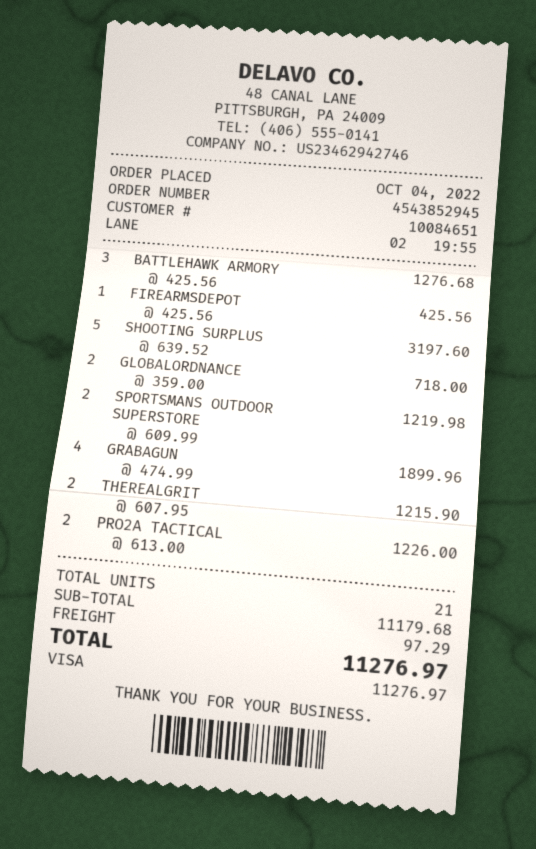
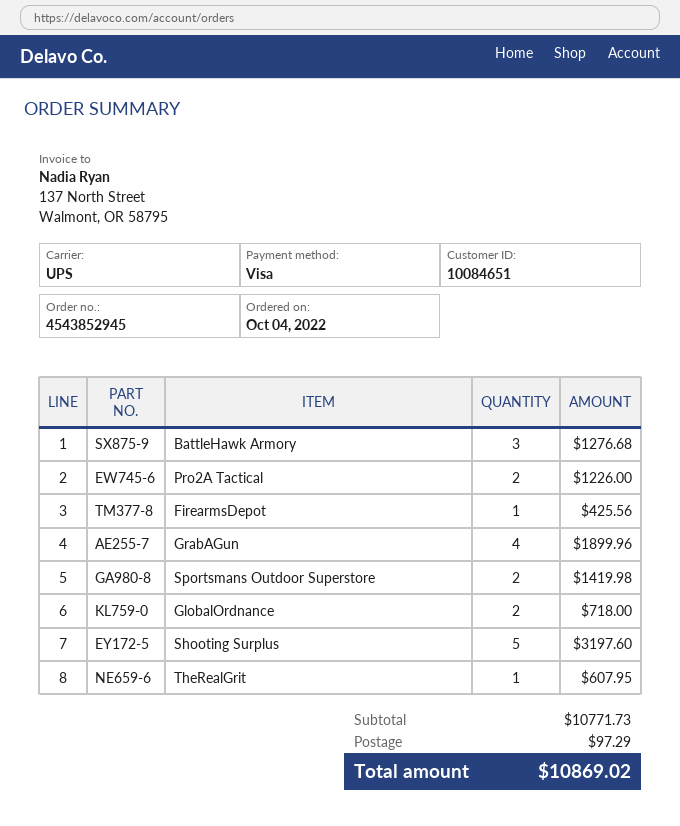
SPORTSMANS OUTDOOR SUPERSTORE: 2 for 1219.98 -> 2 for 1419.98
THEREALGRIT: 2 for 1215.90 -> 1 for 607.95
subtotal: 11179.68 -> 10771.73
total: 11276.97 -> 10869.02

